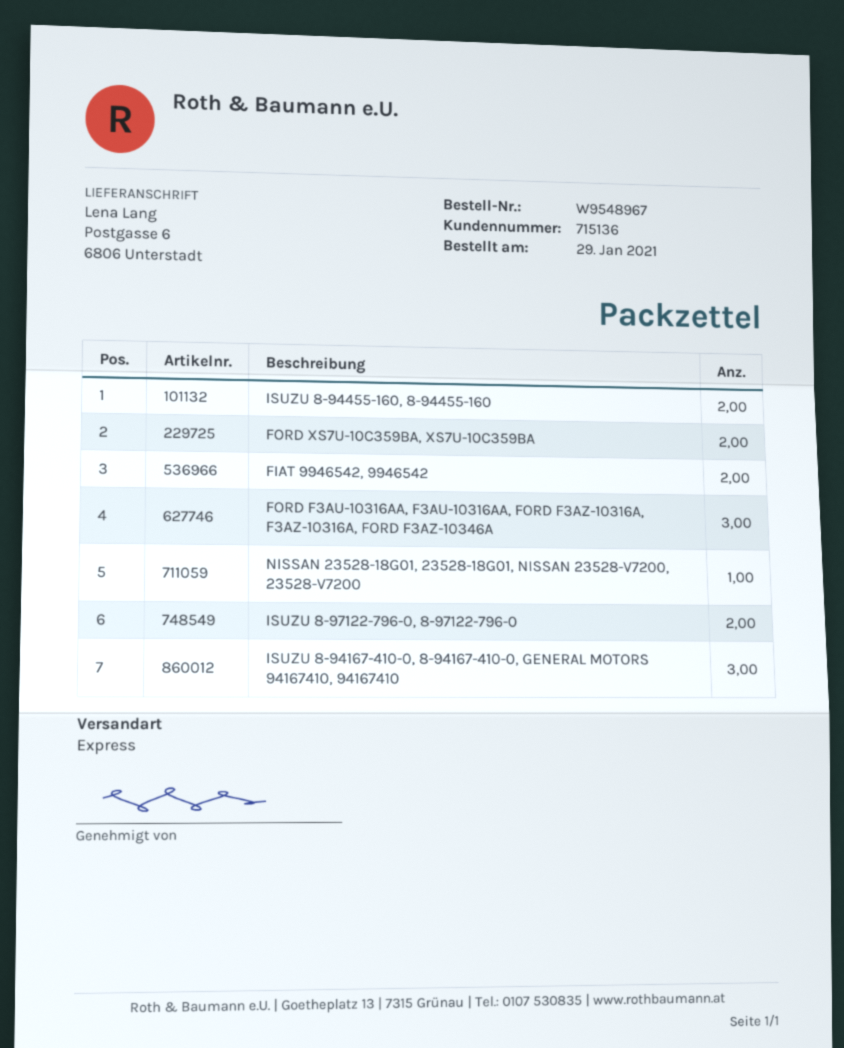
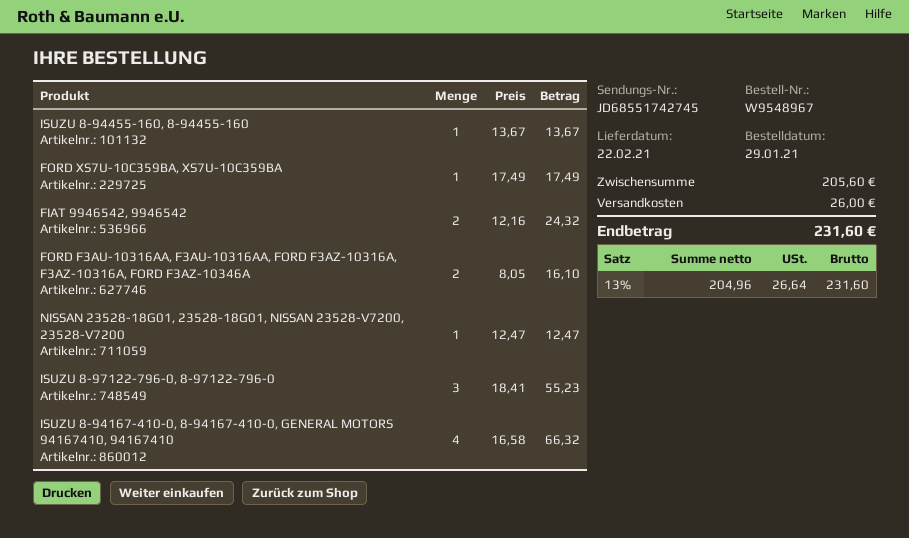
ISUZU 8-94455-160, 8-94455-160: 2 -> 1
FORD XS7U-10C359BA, XS7U-10C359BA: 2 -> 1
FORD F3AU-10316AA, F3AU-10316AA, FORD F3AZ-10316A, F3AZ-10316A, FORD F3AZ-10346A: 3 -> 2
ISUZU 8-97122-796-0, 8-97122-796-0: 2 -> 3
ISUZU 8-94167-410-0, 8-94167-410-0, GENERAL MOTORS 94167410, 94167410: 3 -> 4

